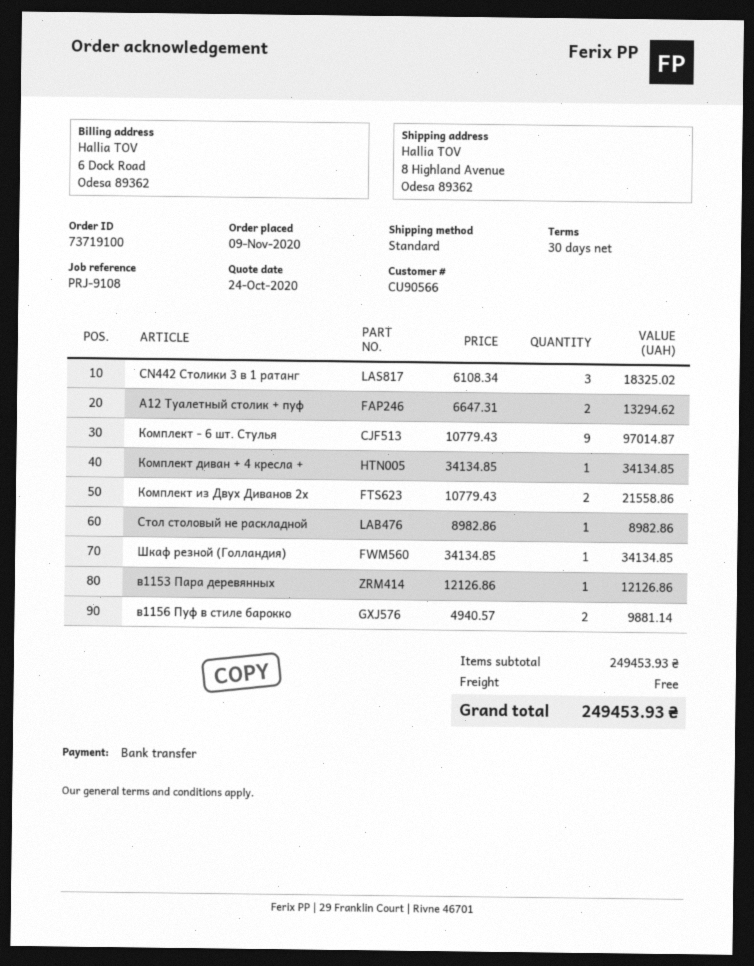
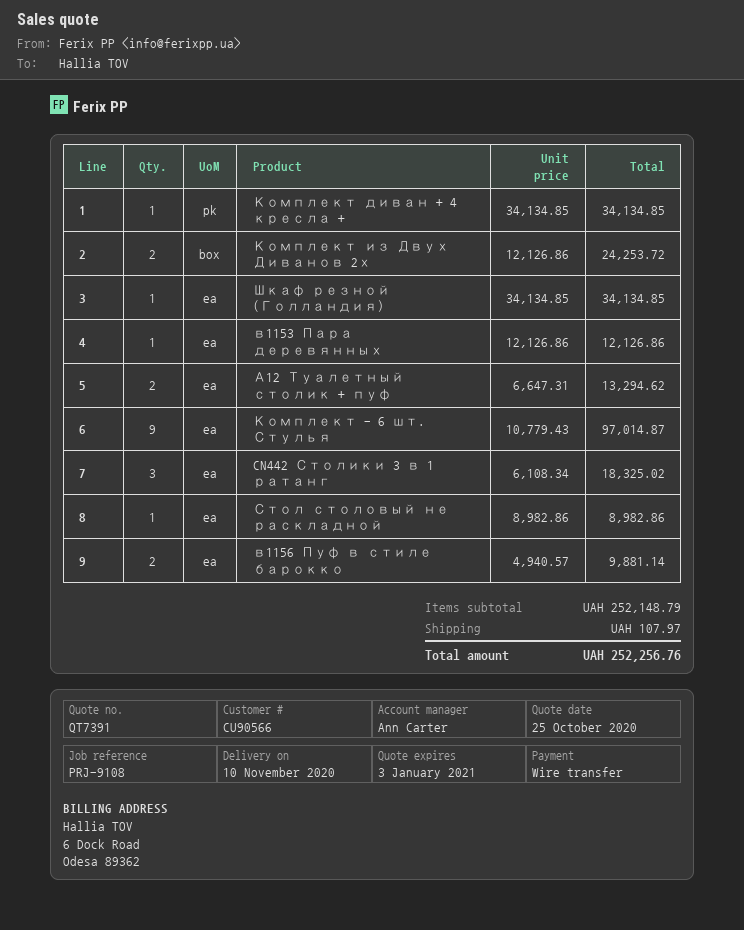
quote date: 2020-10-24 -> 2020-10-25
Комплект из Двух Диванов 2х: 2 x 10779.43 = 21558.86 -> 2 x 12126.86 = 24253.72
subtotal: 249453.93 -> 252148.79
shipping: 0.00 -> 107.97
total: 249453.93 -> 252256.76

